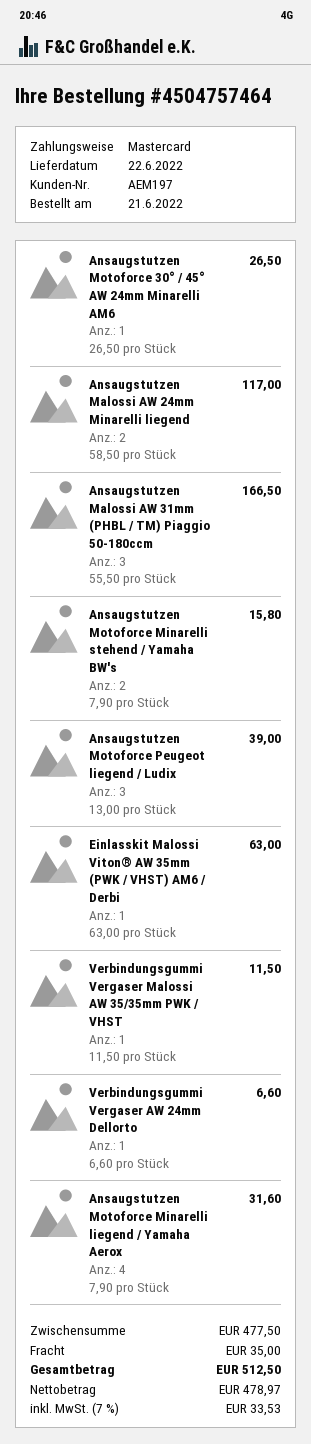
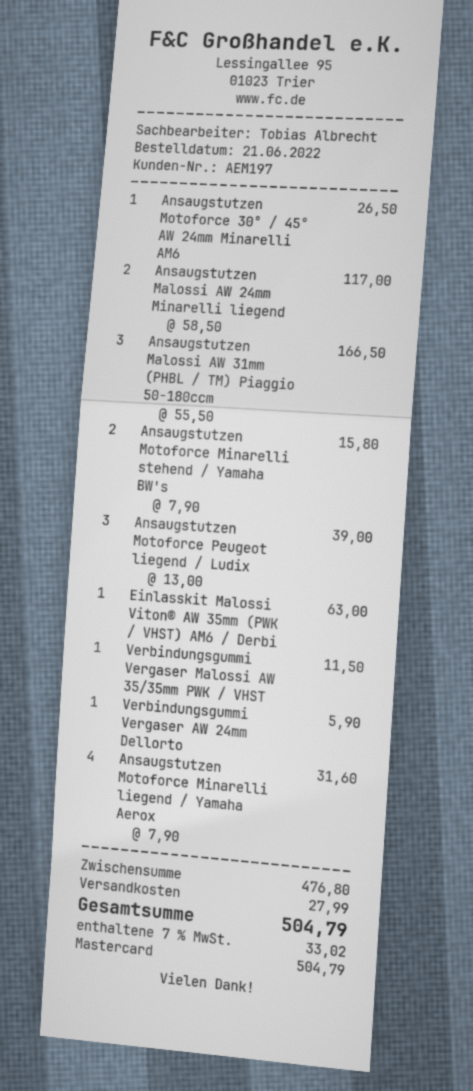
Verbindungsgummi Vergaser AW 24mm Dellorto: 1 x 6.60 = 6.60 -> 1 x 5.90 = 5.90
subtotal: 477.50 -> 476.80
shipping: 35.00 -> 27.99
tax: 7% = 33.53 -> 7% = 33.02
total: 512.50 -> 504.79

